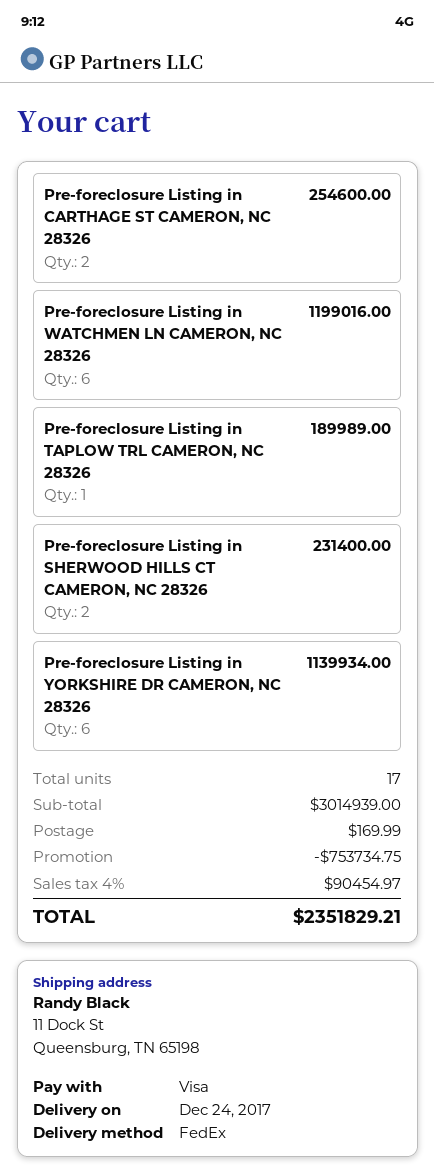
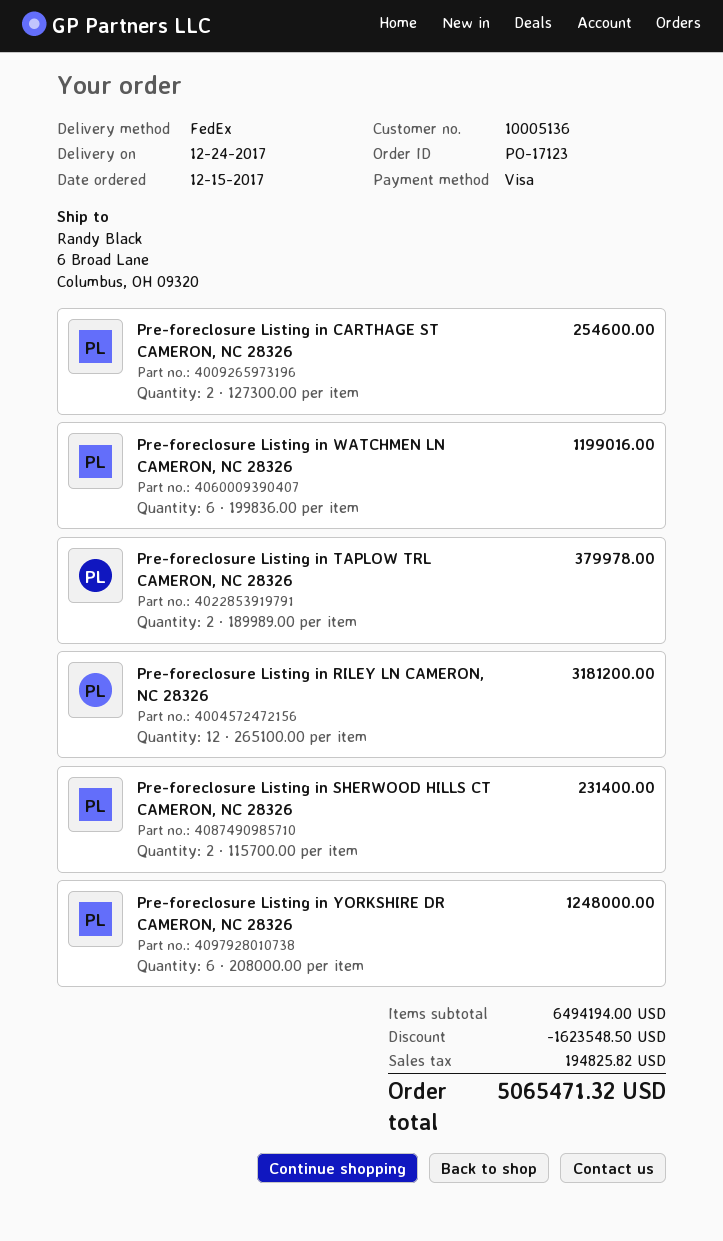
ship to: 11 Dock St, Queensburg, TN 65198 -> 6 Broad Lane, Columbus, OH 09320
Pre-foreclosure Listing in TAPLOW TRL CAMERON, NC 28326: 1 for 189989.00 -> 2 for 379978.00
Pre-foreclosure Listing in YORKSHIRE DR CAMERON, NC 28326: 6 for 1139934.00 -> 6 for 1248000.00
Pre-foreclosure Listing in RILEY LN CAMERON, NC 28326: none -> 12 for 3181200.00
subtotal: 3014939.00 -> 6494194.00
discount: 753734.75 -> 1623548.50
shipping: 169.99 -> none
tax: 90454.97 -> 194825.82
total: 2351829.21 -> 5065471.32

